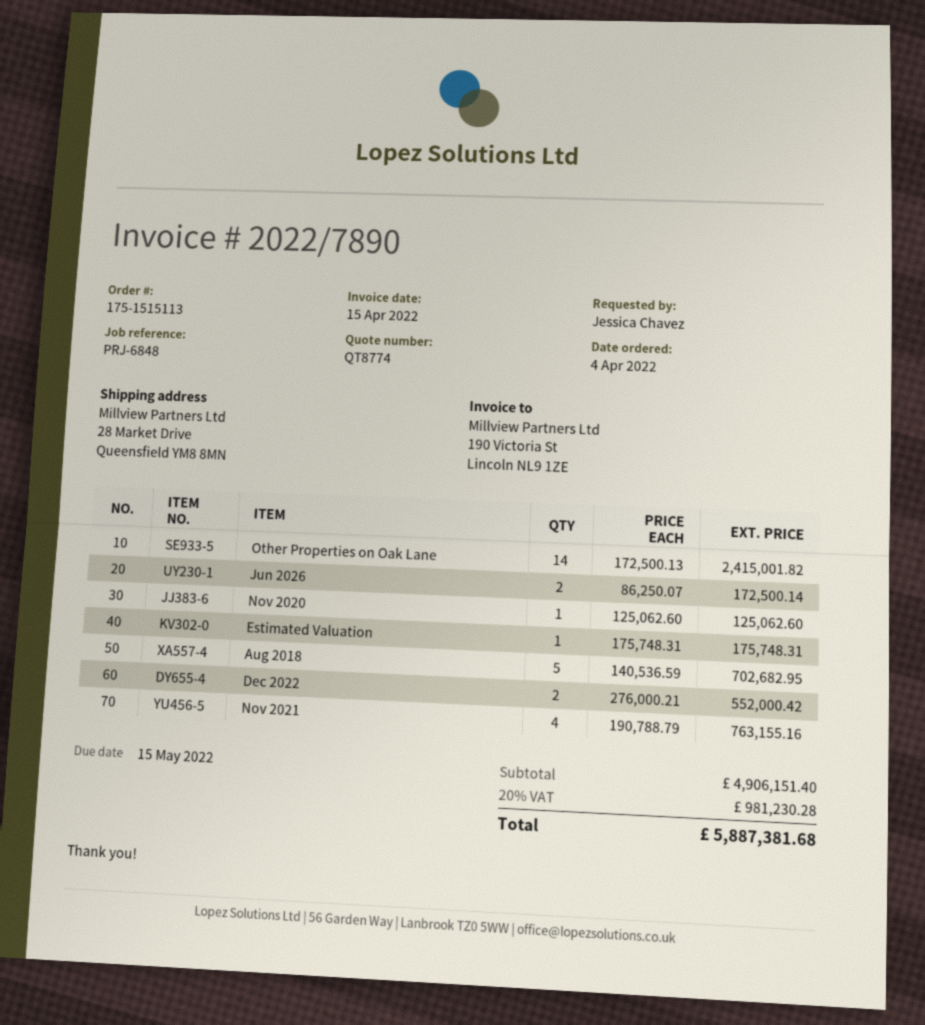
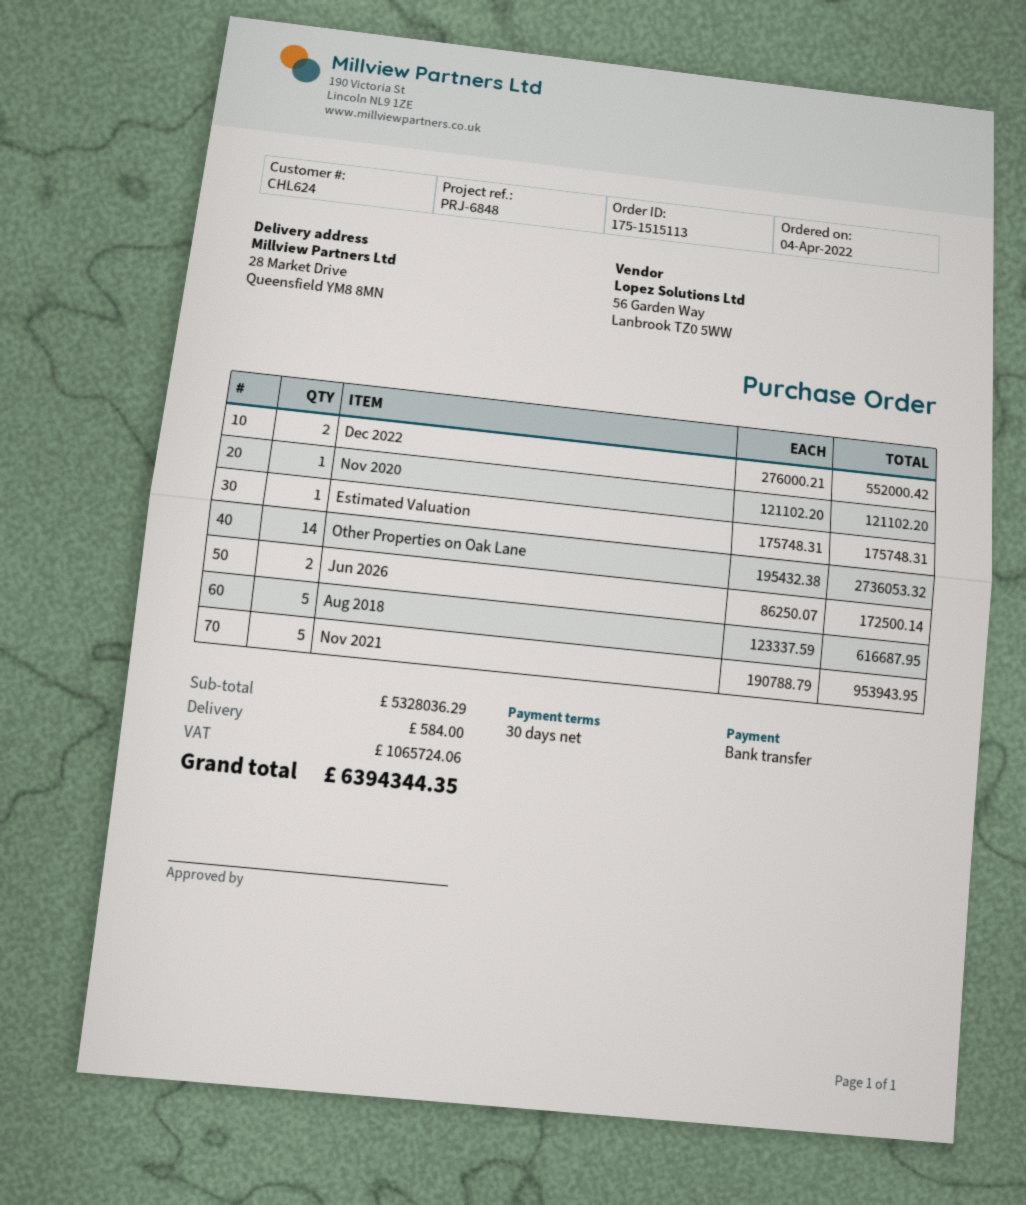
Other Properties on Oak Lane: 14 x 172500.13 = 2415001.82 -> 14 x 195432.38 = 2736053.32
Nov 2020: 1 x 125062.60 = 125062.60 -> 1 x 121102.20 = 121102.20
Aug 2018: 5 x 140536.59 = 702682.95 -> 5 x 123337.59 = 616687.95
Nov 2021: 4 x 190788.79 = 763155.16 -> 5 x 190788.79 = 953943.95
subtotal: 4906151.40 -> 5328036.29
shipping: none -> 584.00
tax: 981230.28 -> 1065724.06
total: 5887381.68 -> 6394344.35

